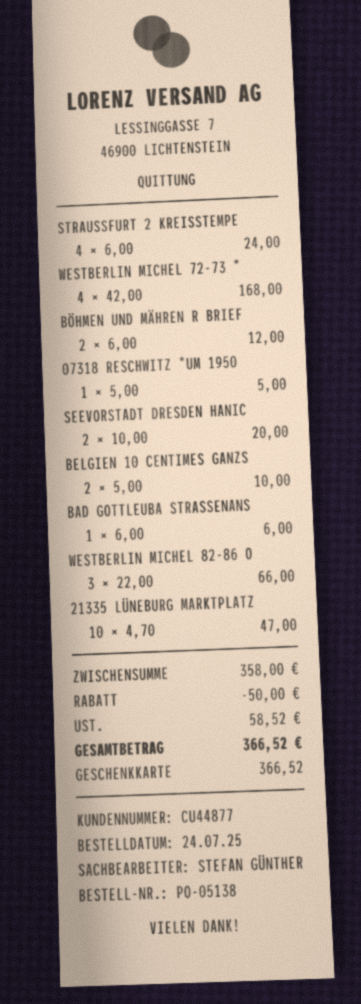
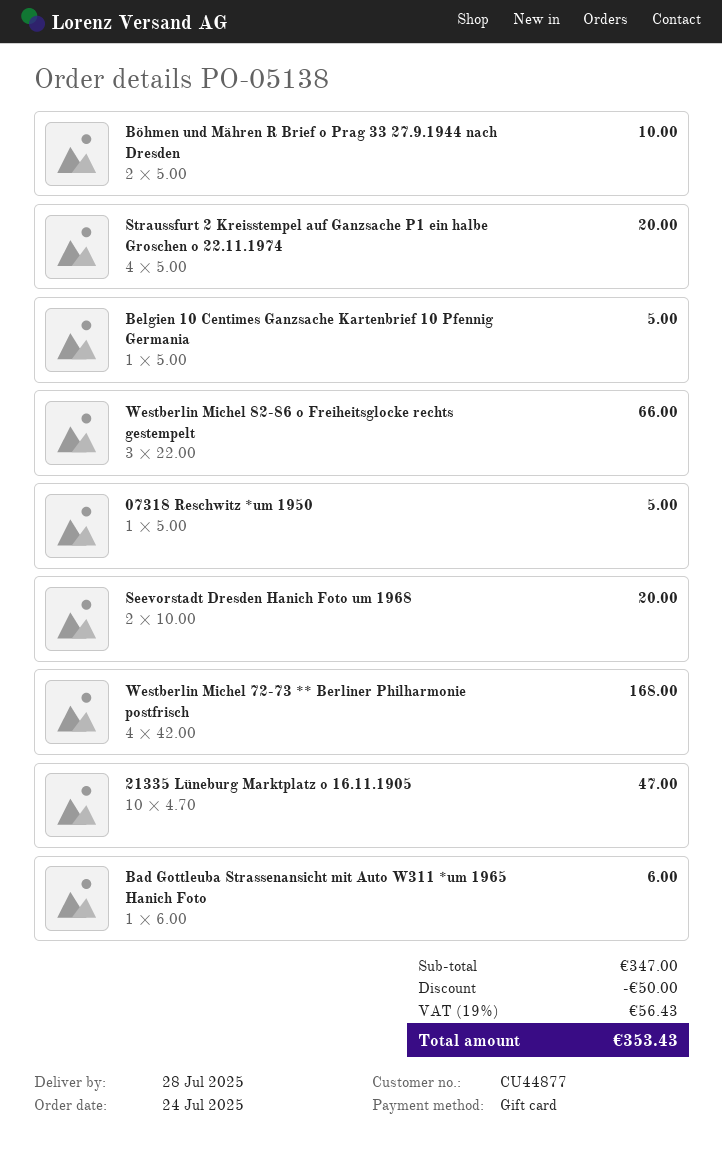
STRAUSSFURT 2 KREISSTEMPE: 4 x 6.00 = 24.00 -> 4 x 5.00 = 20.00
BÖHMEN UND MÄHREN R BRIEF: 2 x 6.00 = 12.00 -> 2 x 5.00 = 10.00
BELGIEN 10 CENTIMES GANZS: 2 x 5.00 = 10.00 -> 1 x 5.00 = 5.00
subtotal: 358.00 -> 347.00
tax: 58.52 -> 56.43
total: 366.52 -> 353.43

